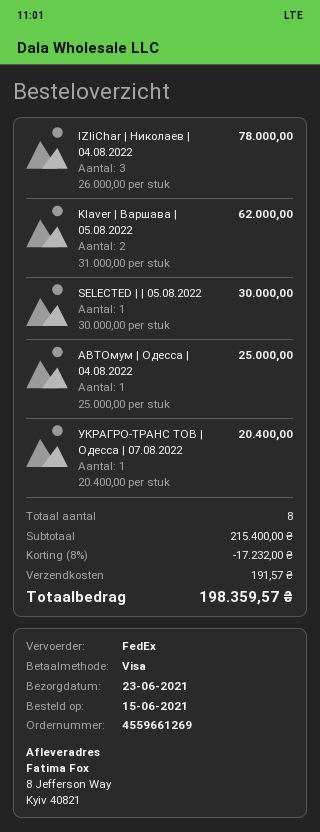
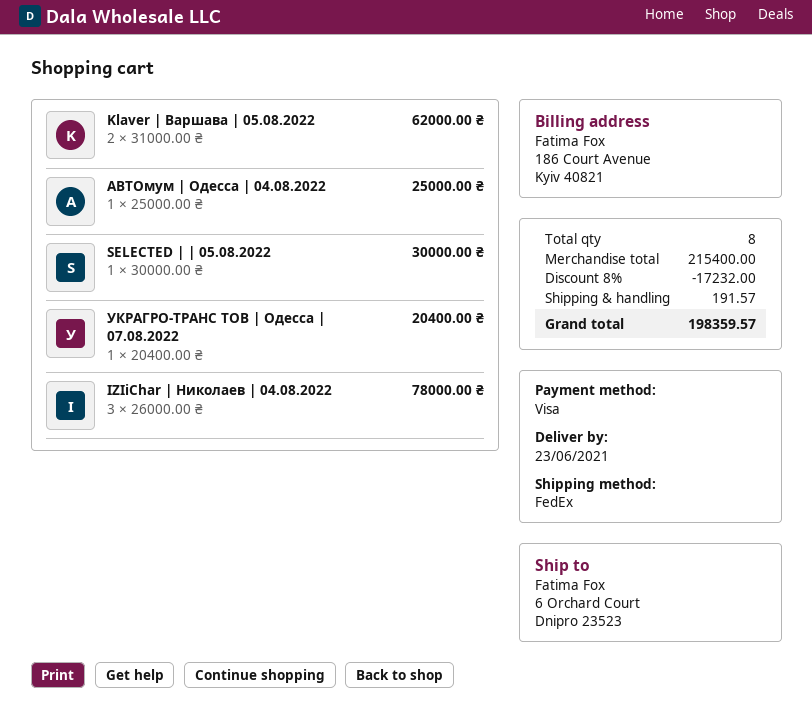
ship to: 8 Jefferson Way, Kyiv 40821 -> 6 Orchard Court, Dnipro 23523

